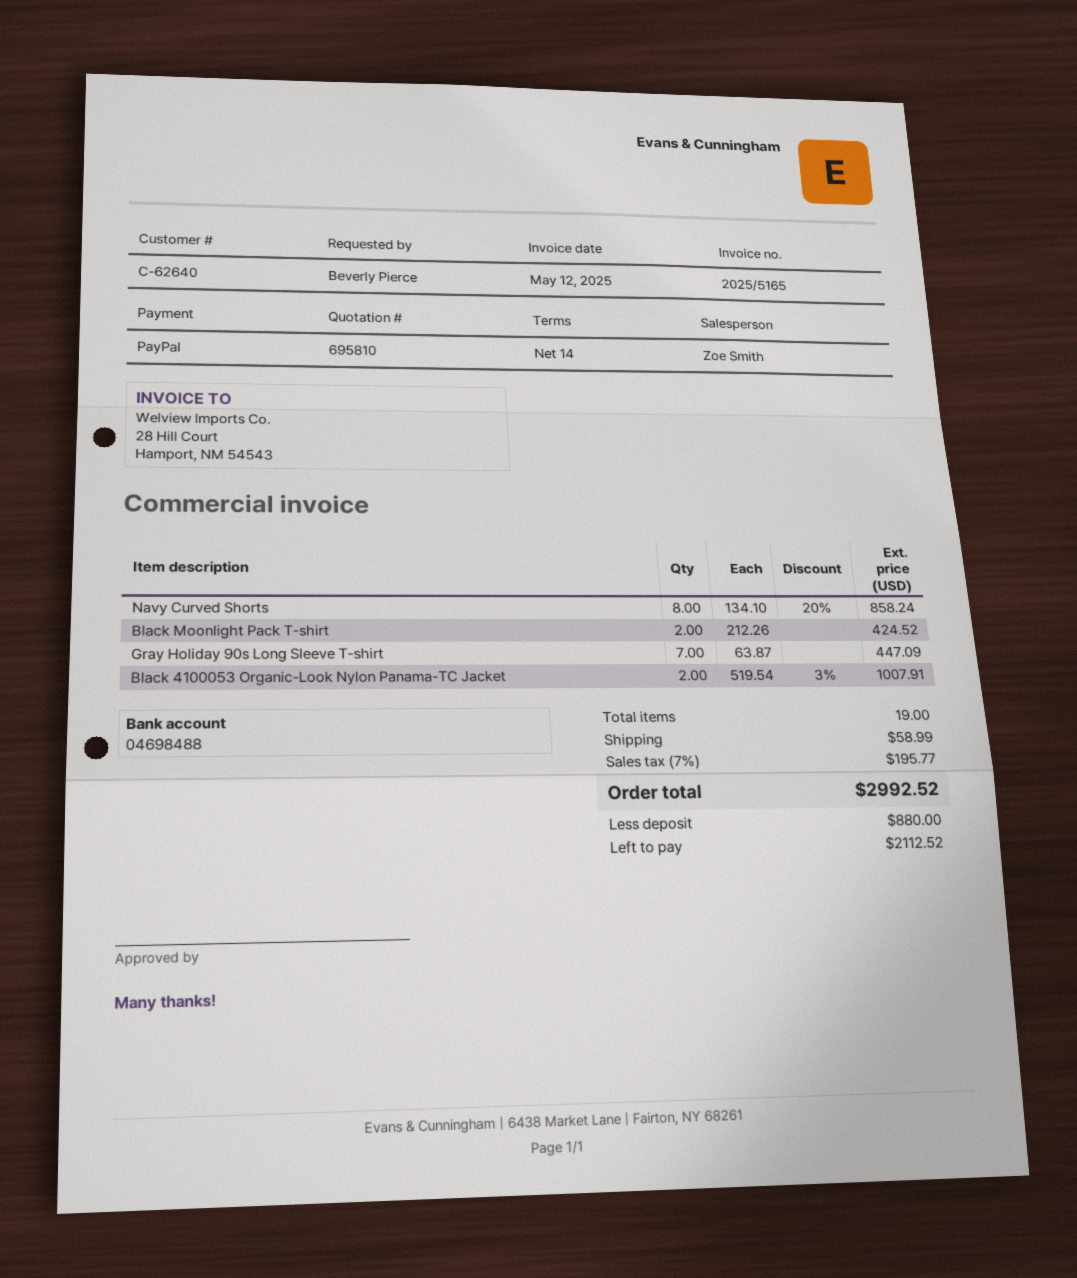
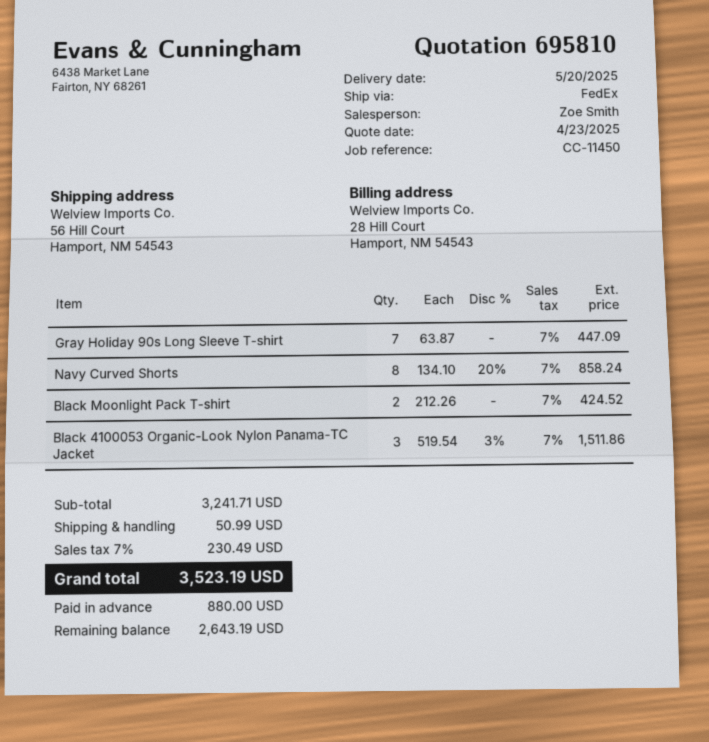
Black 4100053 Organic-Look Nylon Panama-TC Jacket: 2 x 519.54 - 3% = 1007.91 -> 3 x 519.54 - 3% = 1511.86
shipping: 58.99 -> 50.99
tax: 7% = 195.77 -> 7% = 230.49
total: 2992.52 -> 3523.19
balance: 2112.52 -> 2643.19

